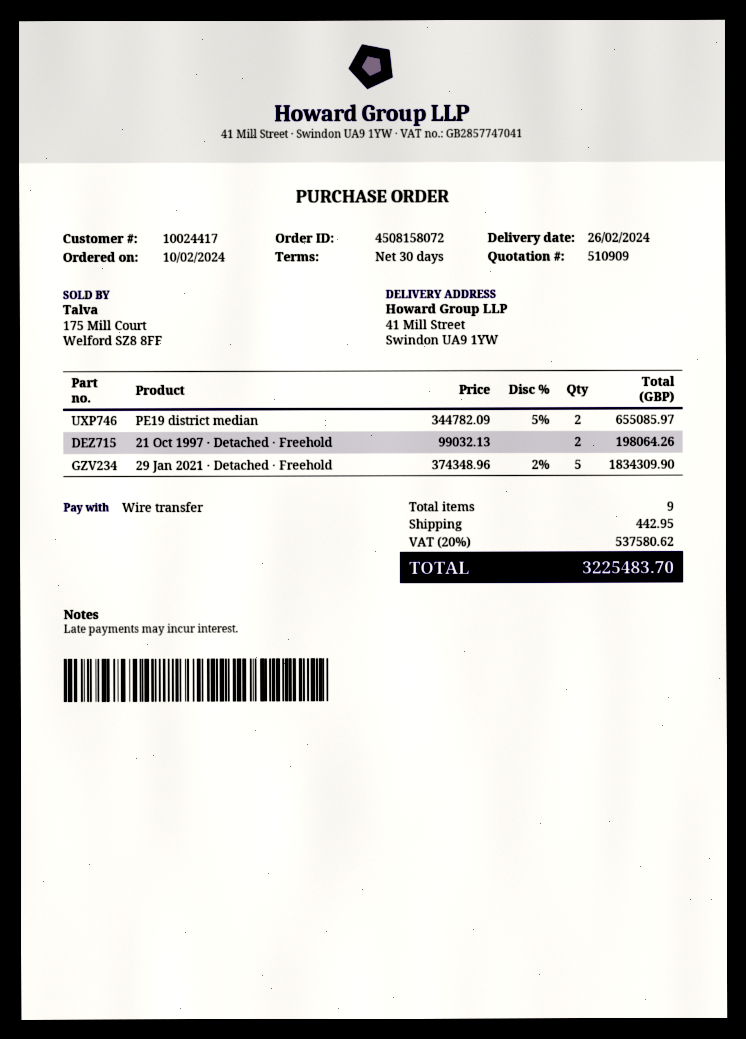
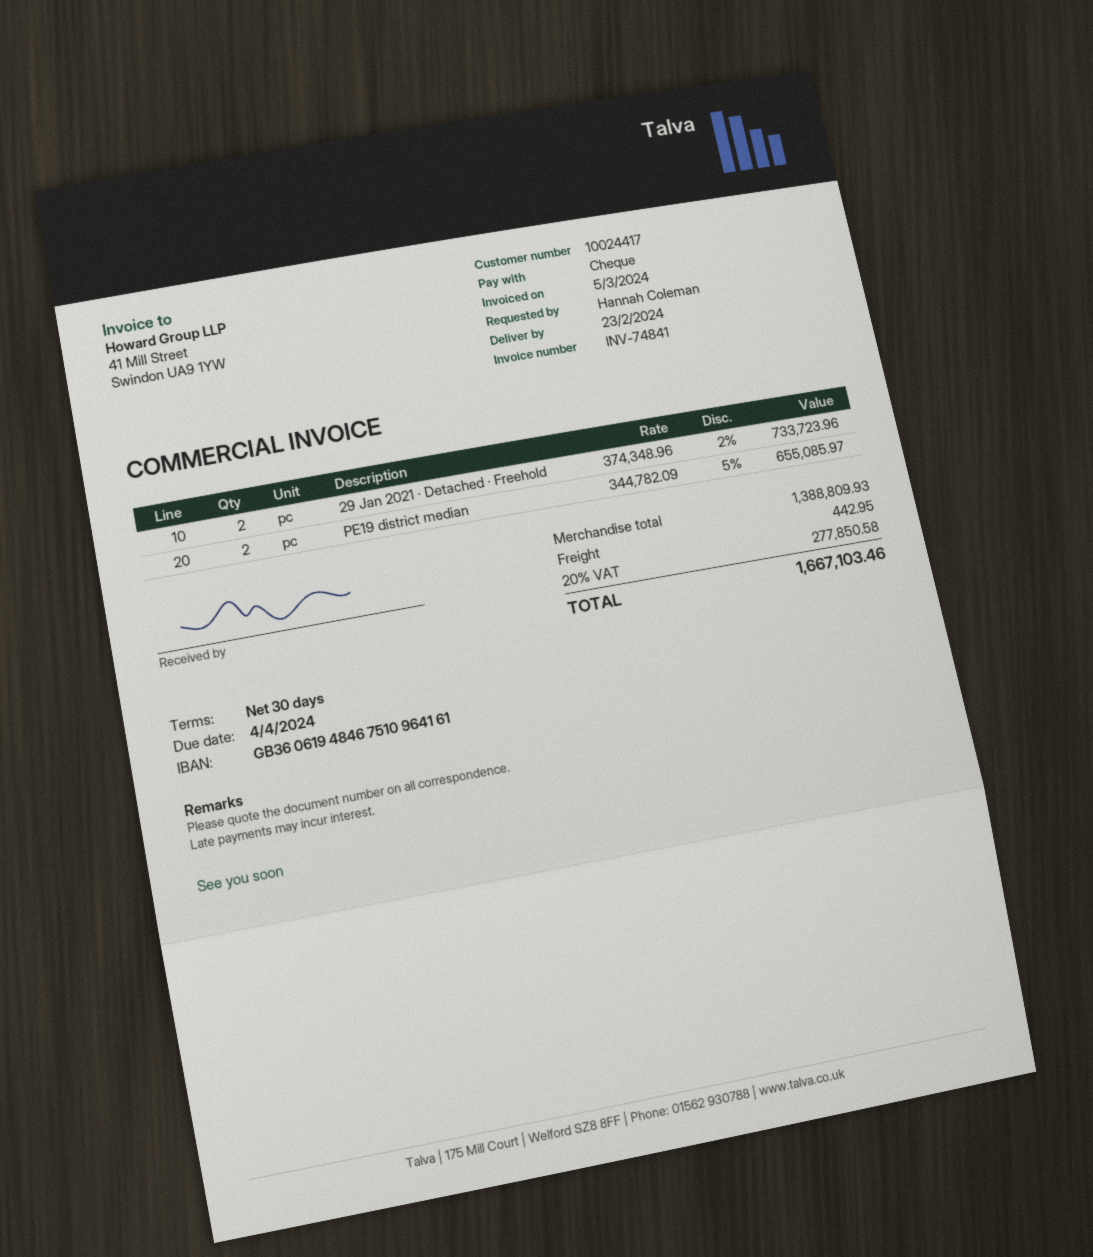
delivery date: 2024-02-26 -> 2024-02-23
payment method: bank transfer -> cheque
21 Oct 1997 · Detached · Freehold: 2 x 99032.13 = 198064.26 -> none
29 Jan 2021 · Detached · Freehold: 5 x 374348.96 - 2% = 1834309.90 -> 2 x 374348.96 - 2% = 733723.96
tax: 20% = 537580.62 -> 20% = 277850.58
total: 3225483.70 -> 1667103.46

